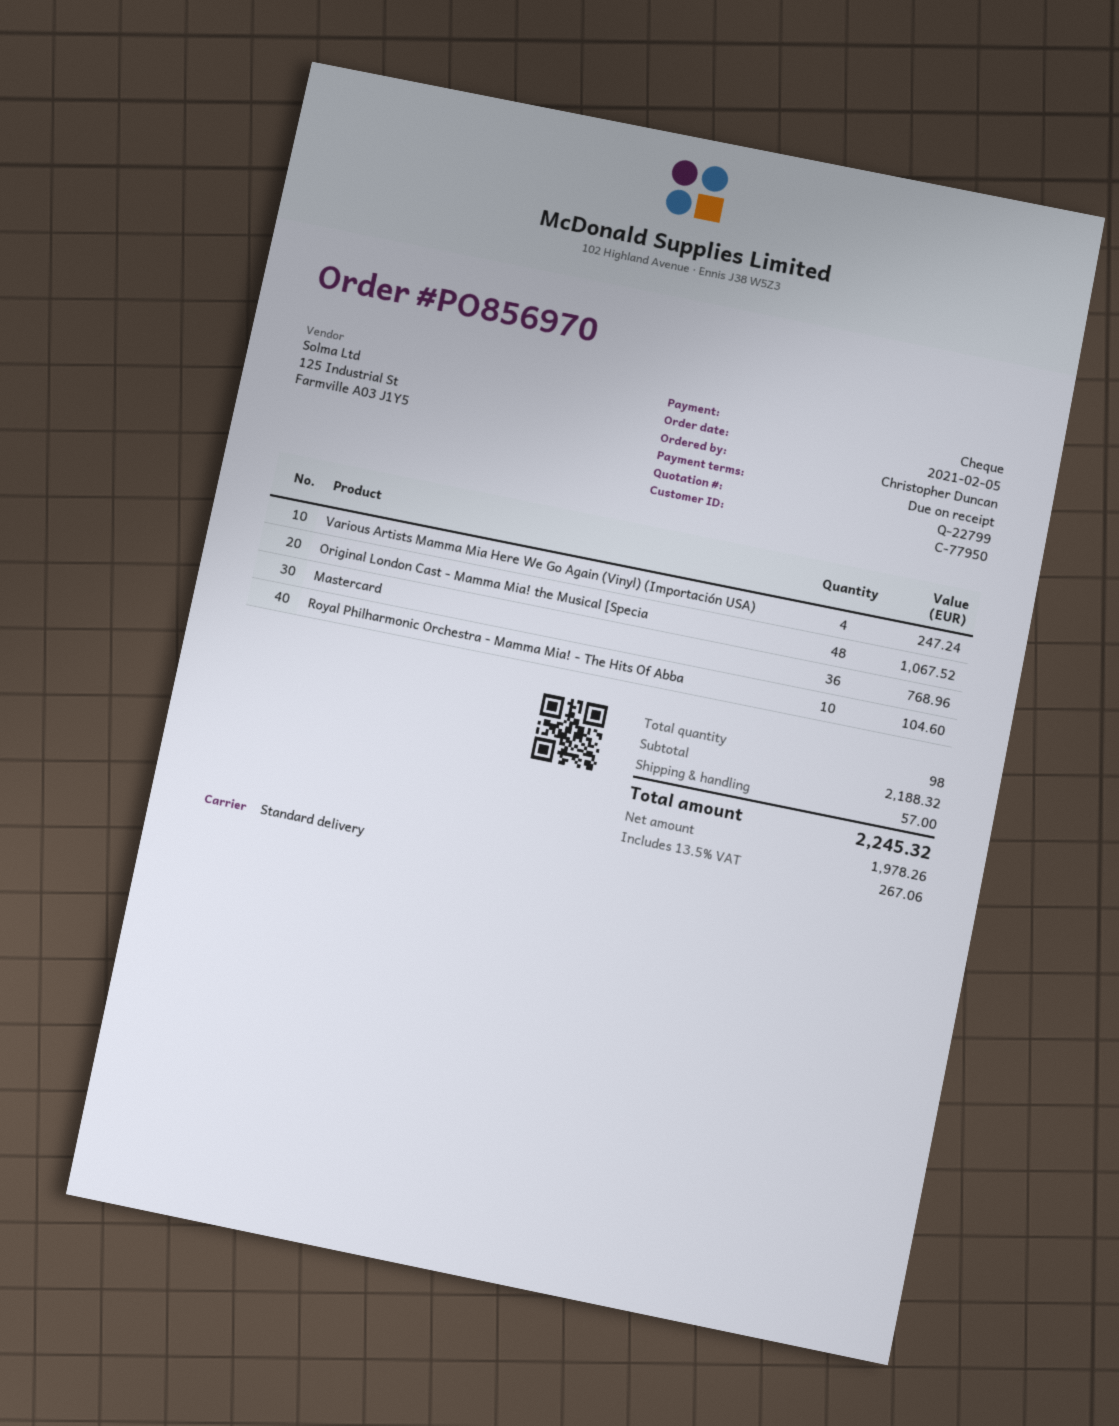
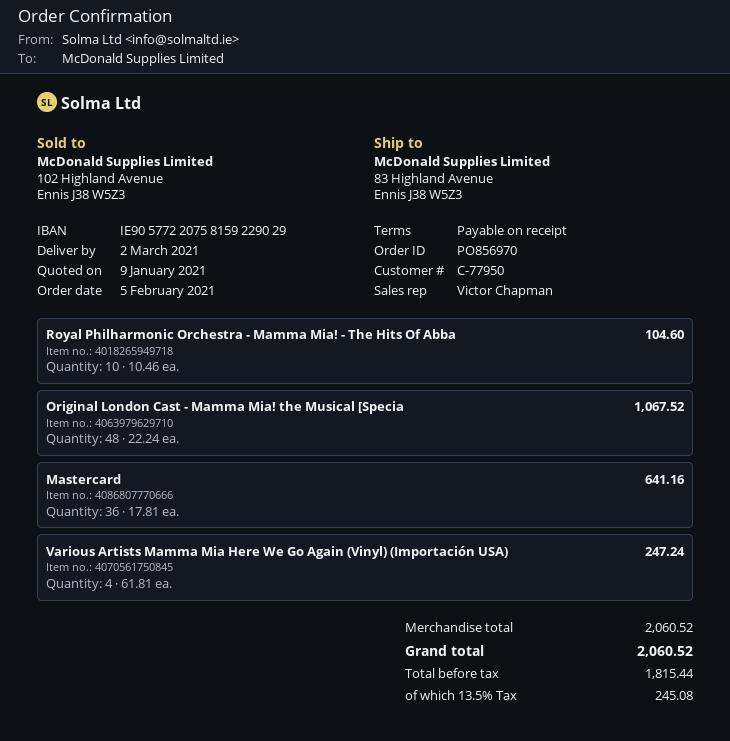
Mastercard: 36 for 768.96 -> 36 for 641.16
subtotal: 2188.32 -> 2060.52
shipping: 57.00 -> none
net: 1978.26 -> 1815.44
tax: 13.5% = 267.06 -> 13.5% = 245.08
total: 2245.32 -> 2060.52

